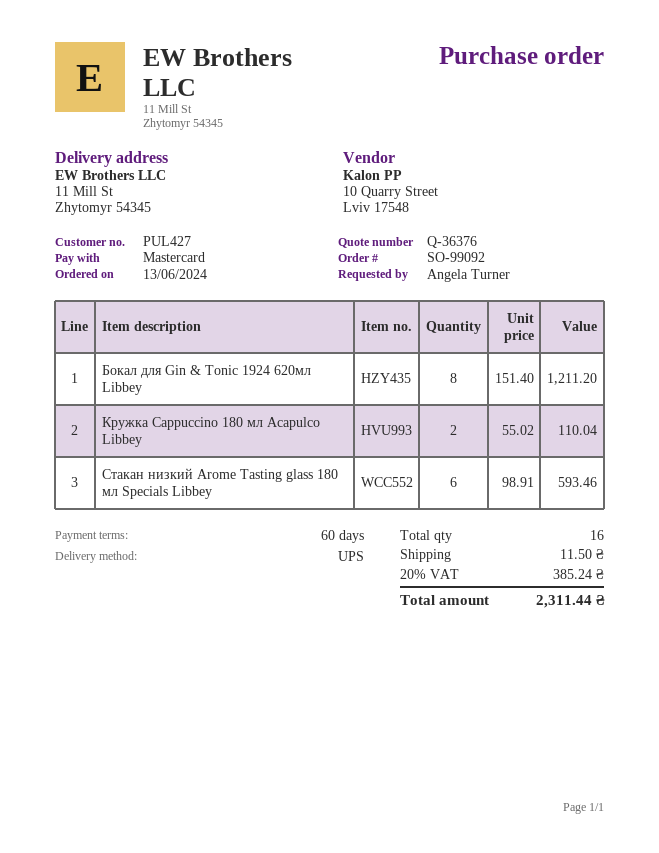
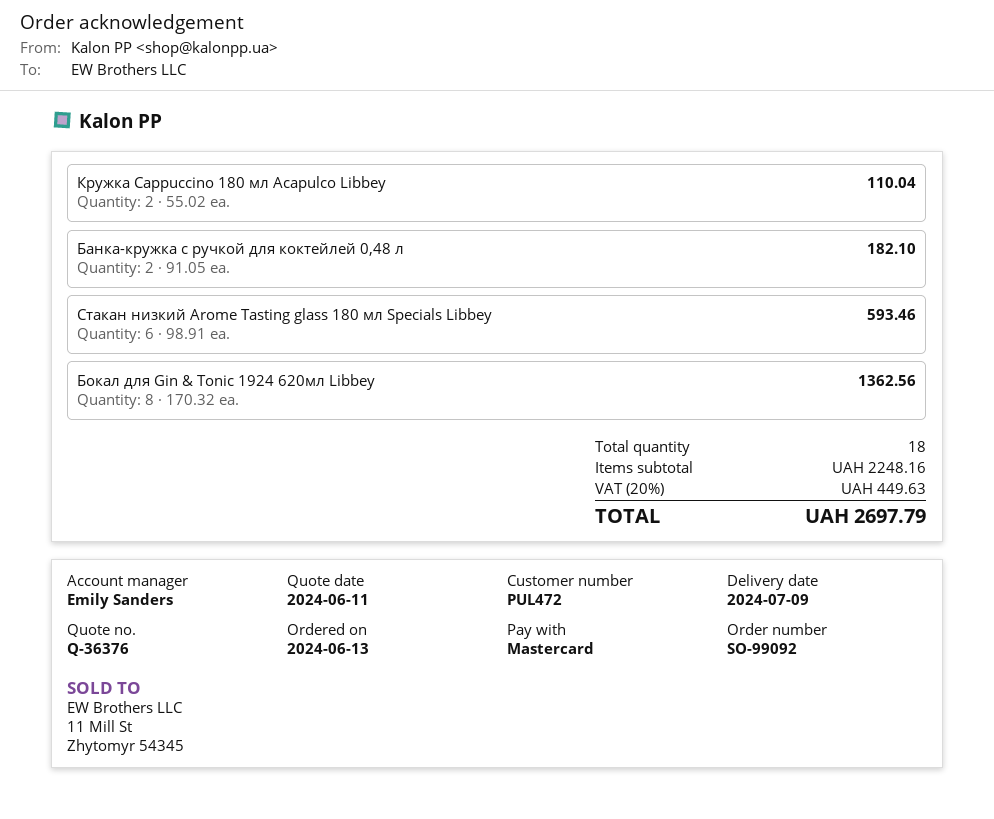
customer number: PUL427 -> PUL472
Бокал для Gin & Tonic 1924 620мл Libbey: 8 x 151.40 = 1211.20 -> 8 x 170.32 = 1362.56
Банка-кружка c ручкой для коктейлей 0,48 л: none -> 2 x 91.05 = 182.10
total quantity: 16 -> 18
shipping: 11.50 -> none
tax: 20% = 385.24 -> 20% = 449.63
total: 2311.44 -> 2697.79

